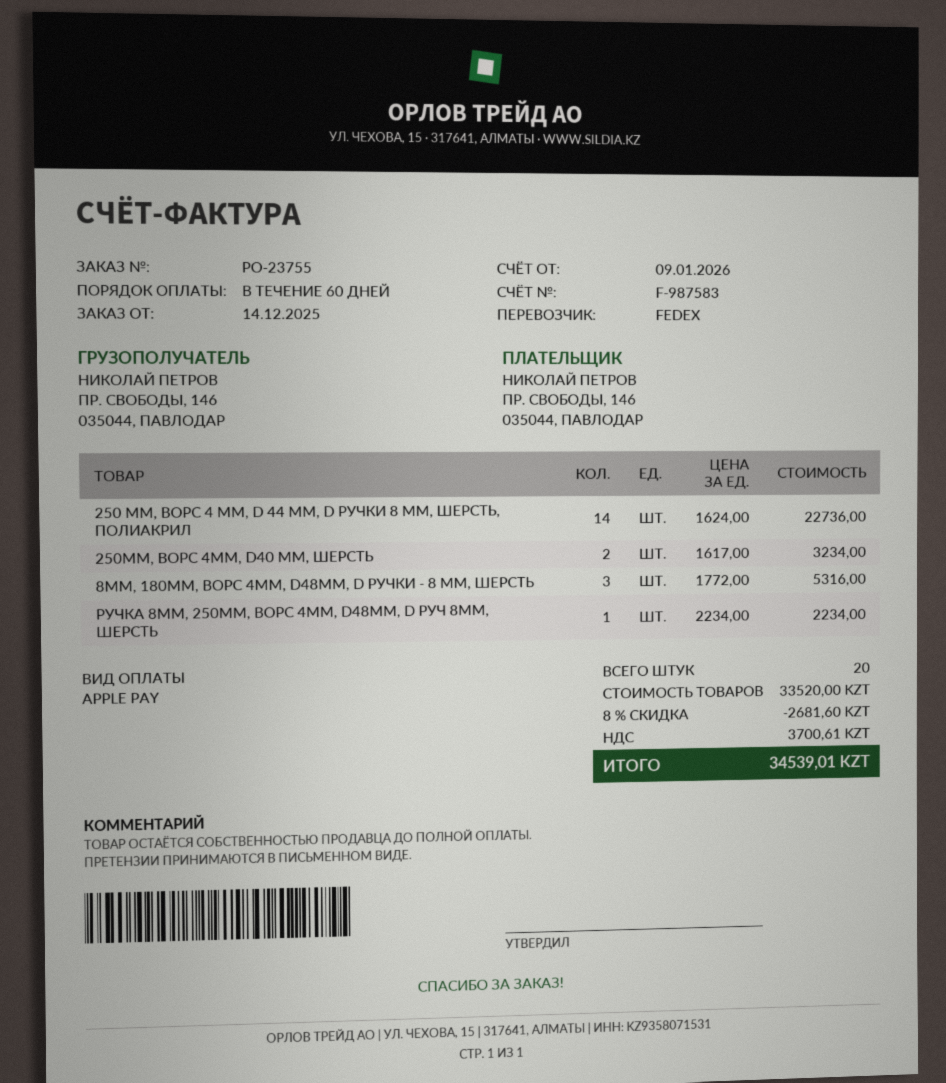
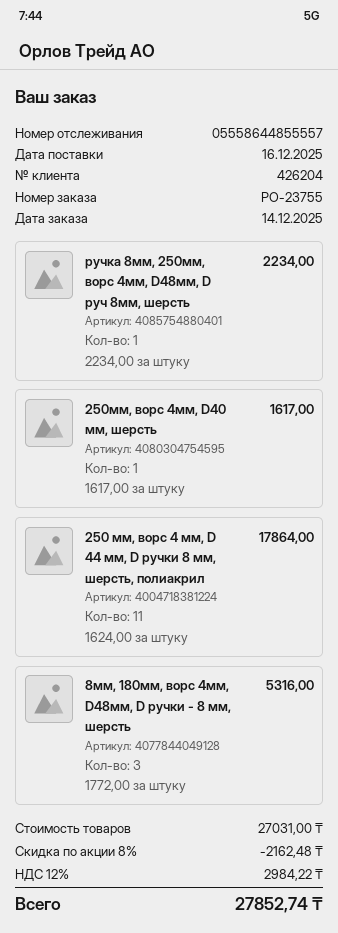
250 ММ, ВОРС 4 ММ, D 44 ММ, D РУЧКИ 8 ММ, ШЕРСТЬ, ПОЛИАКРИЛ: 14 x 1624.00 = 22736.00 -> 11 x 1624.00 = 17864.00
250ММ, ВОРС 4ММ, D40 ММ, ШЕРСТЬ: 2 x 1617.00 = 3234.00 -> 1 x 1617.00 = 1617.00
subtotal: 33520.00 -> 27031.00
discount: 8% = 2681.60 -> 8% = 2162.48
tax: 3700.61 -> 2984.22
total: 34539.01 -> 27852.74

